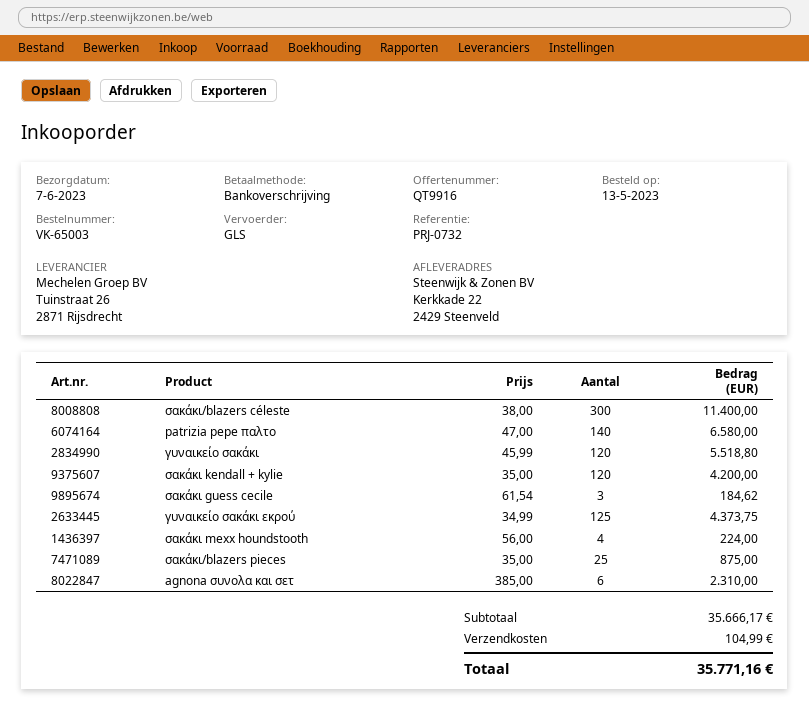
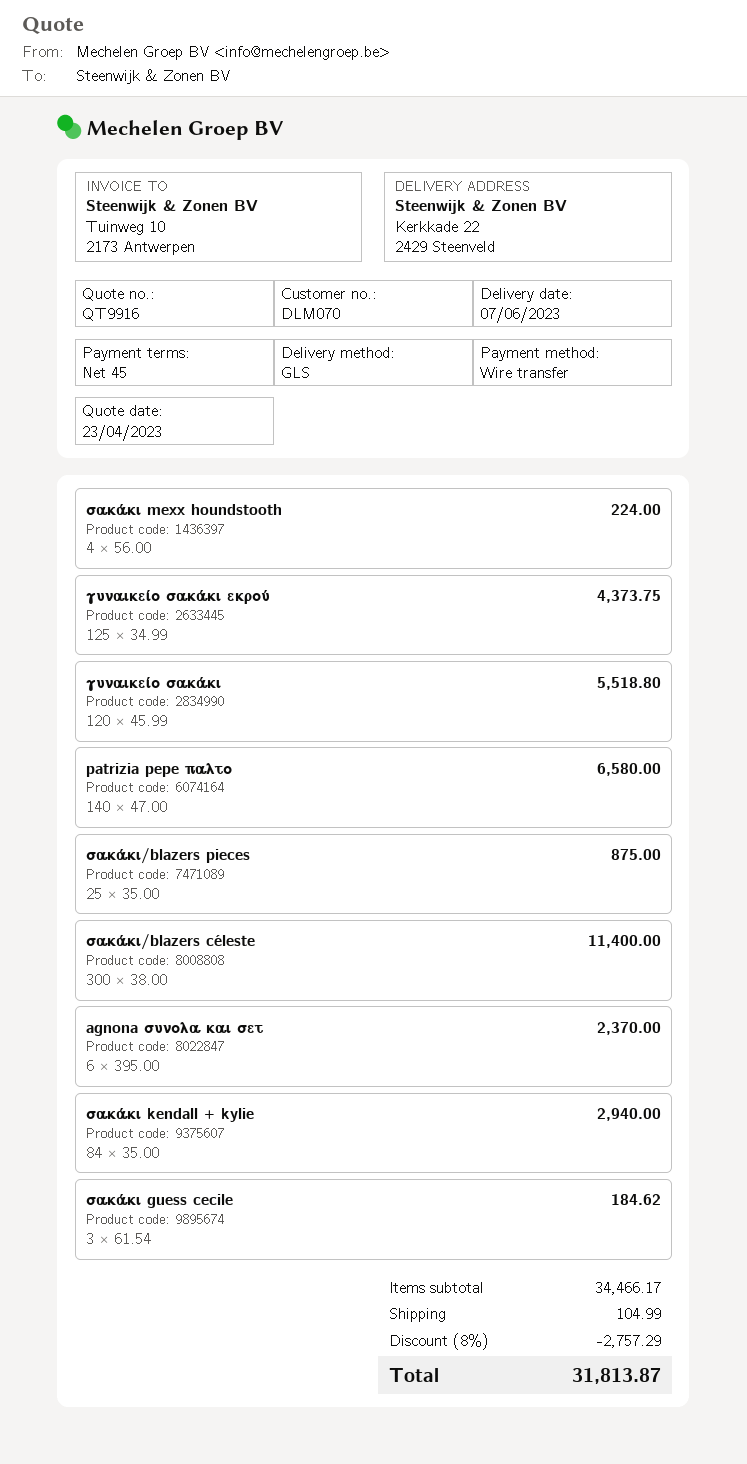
σακάκι kendall + kylie: 120 x 35.00 = 4200.00 -> 84 x 35.00 = 2940.00
agnona συνολα και σετ: 6 x 385.00 = 2310.00 -> 6 x 395.00 = 2370.00
subtotal: 35666.17 -> 34466.17
discount: none -> 8% = 2757.29
total: 35771.16 -> 31813.87

